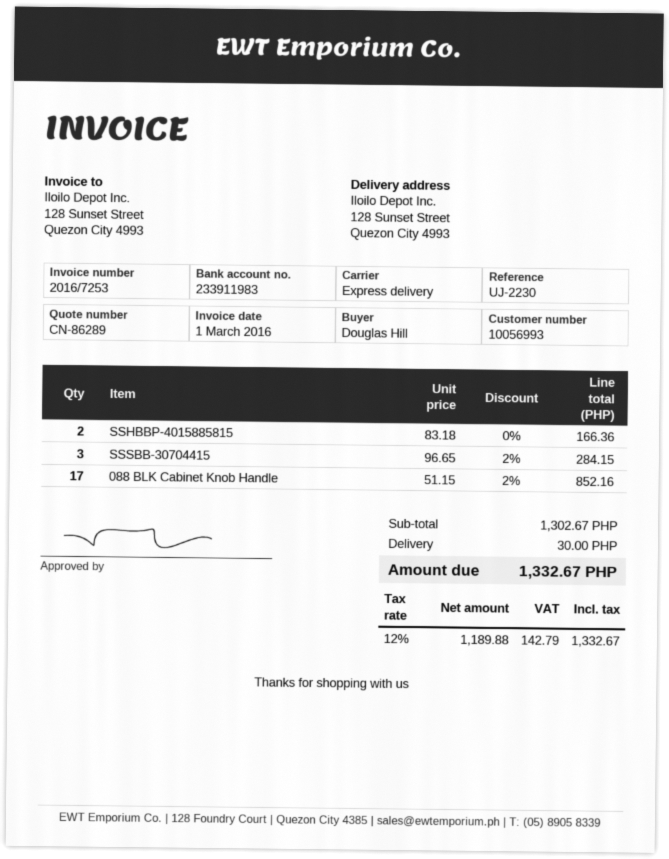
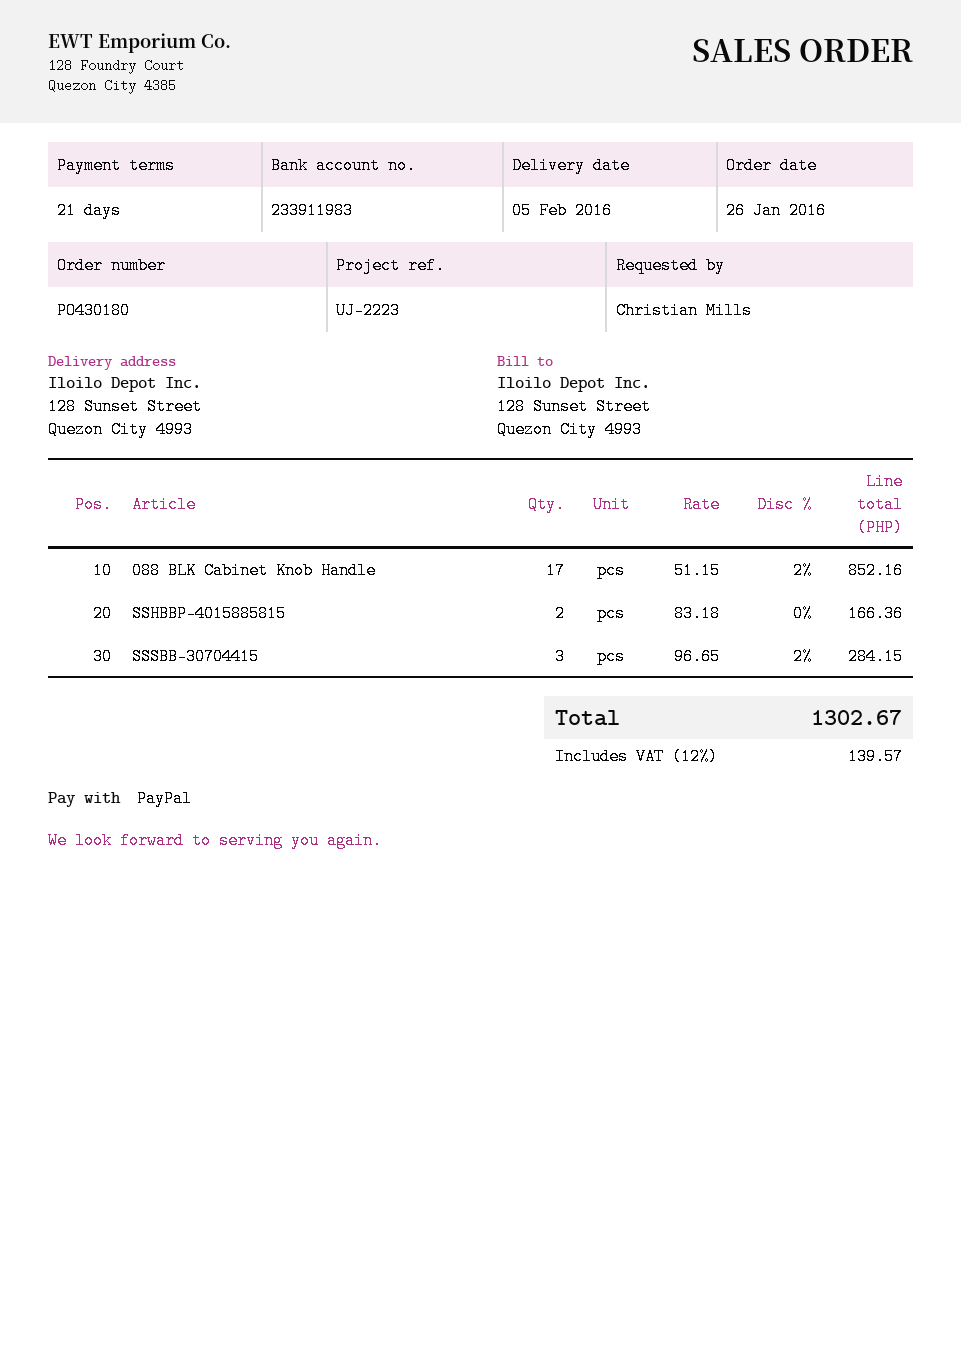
reference: UJ-2230 -> UJ-2223
ordered by: Douglas Hill -> Christian Mills
shipping: 30.00 -> none
tax: 12% = 142.79 -> 12% = 139.57
total: 1332.67 -> 1302.67

